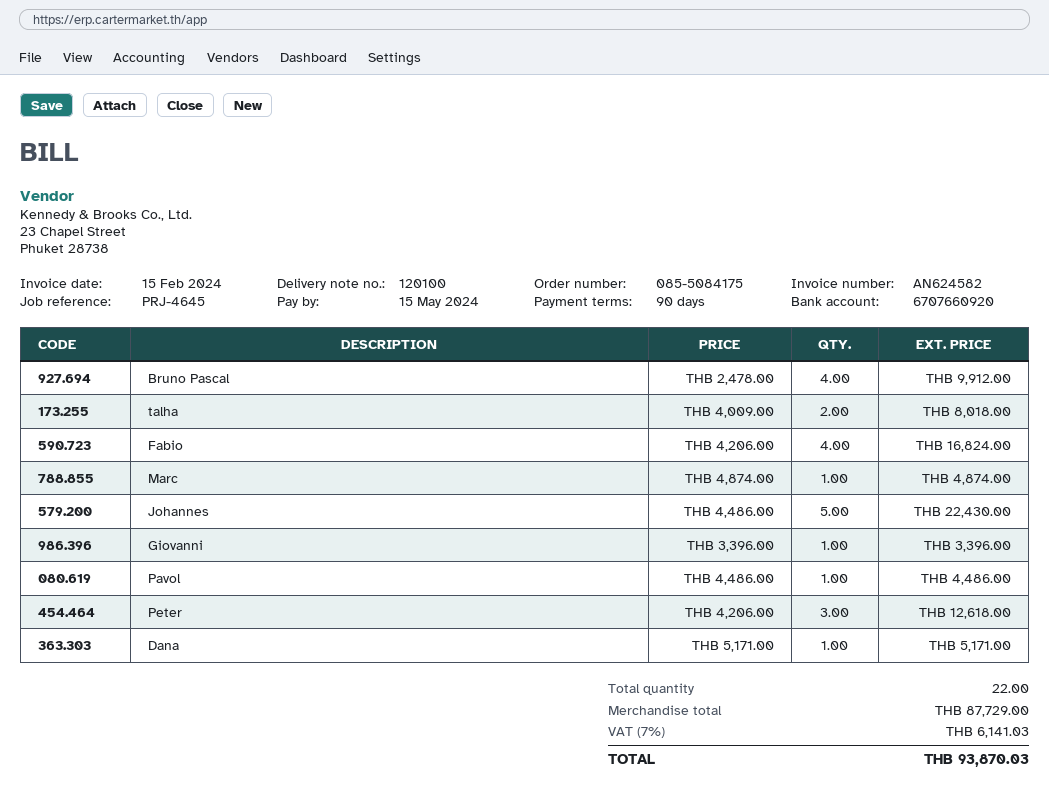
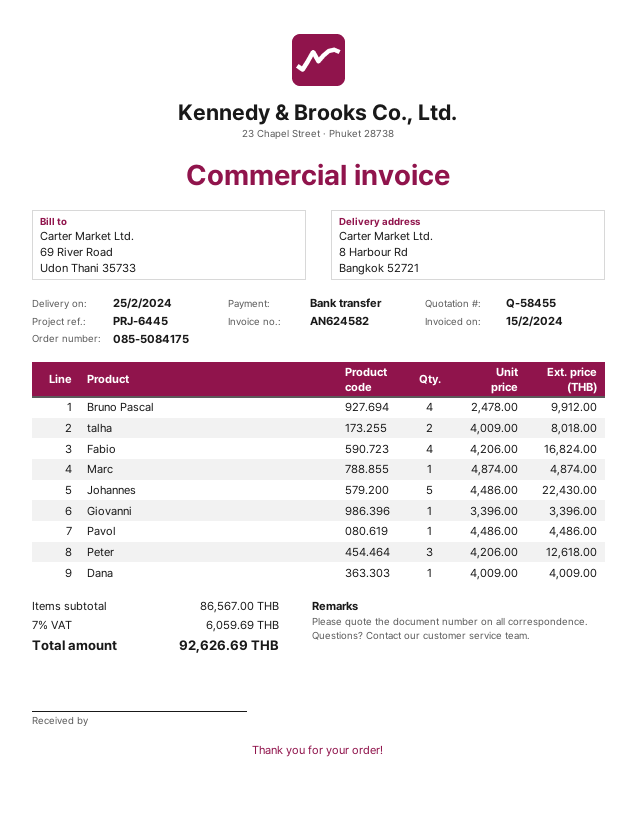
reference: PRJ-4645 -> PRJ-6445
Dana: 1 x 5171.00 = 5171.00 -> 1 x 4009.00 = 4009.00
subtotal: 87729.00 -> 86567.00
tax: 7% = 6141.03 -> 7% = 6059.69
total: 93870.03 -> 92626.69

